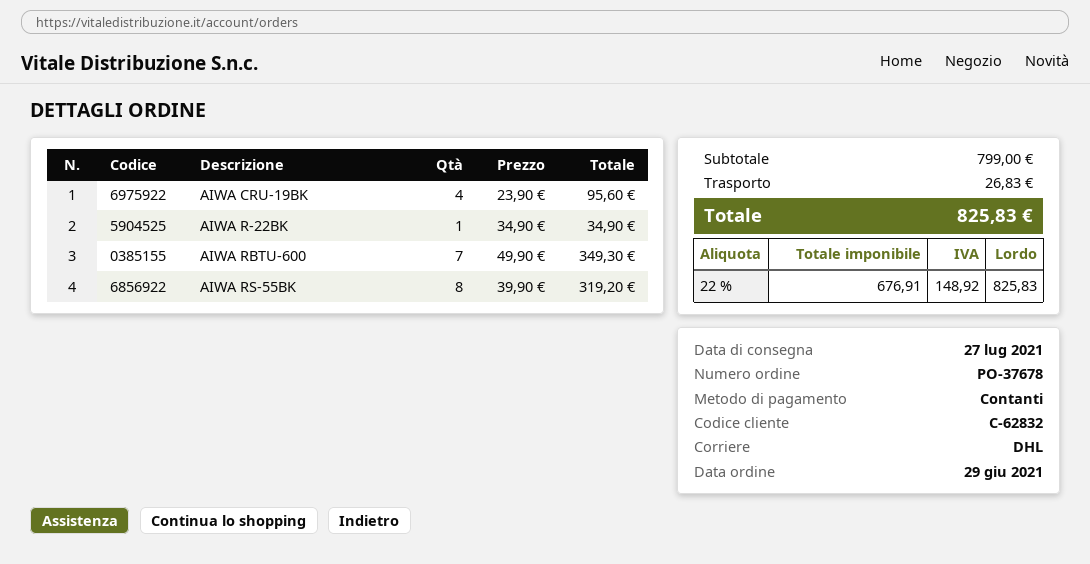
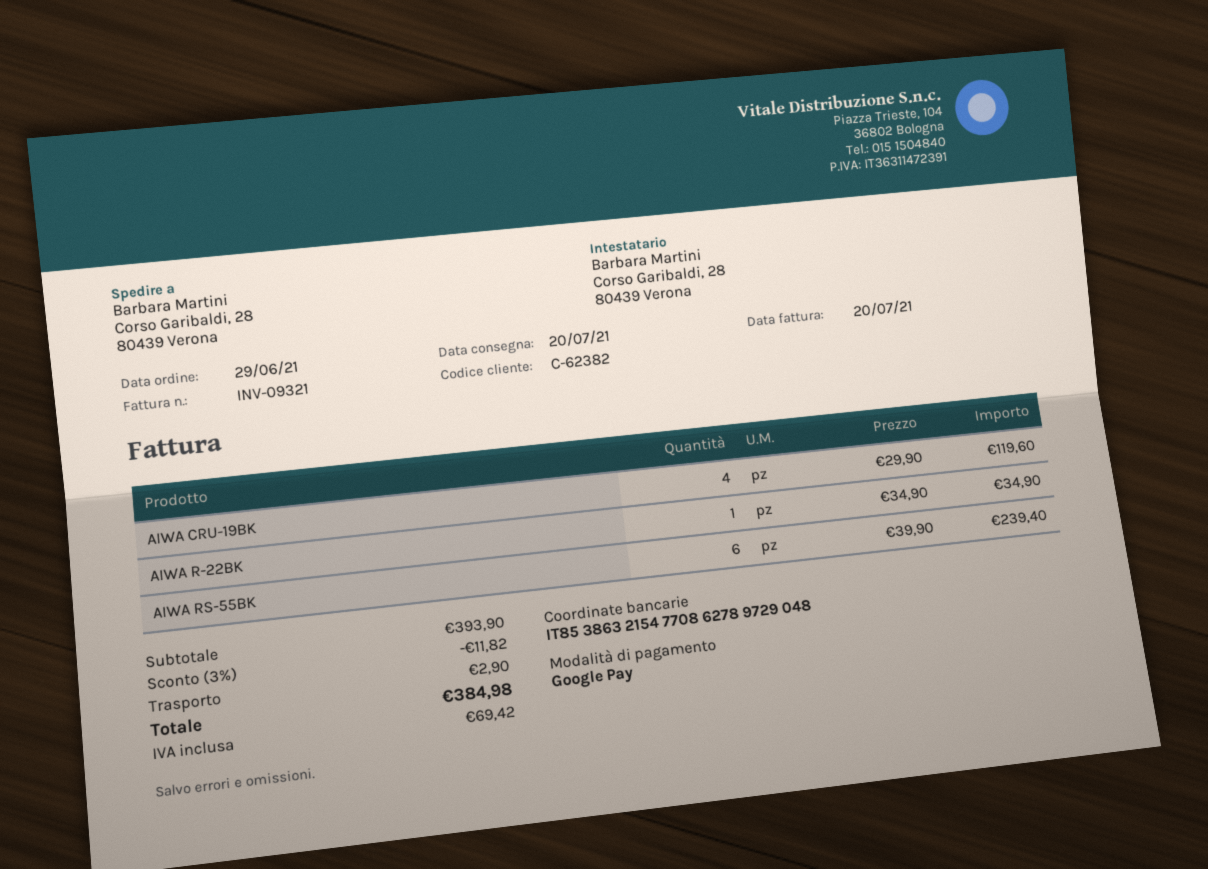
delivery date: 2021-07-27 -> 2021-07-20
customer number: C-62832 -> C-62382
payment method: cash -> Google Pay
AIWA CRU-19BK: 4 x 23.90 = 95.60 -> 4 x 29.90 = 119.60
AIWA RBTU-600: 7 x 49.90 = 349.30 -> none
AIWA RS-55BK: 8 x 39.90 = 319.20 -> 6 x 39.90 = 239.40
subtotal: 799.00 -> 393.90
discount: none -> 3% = 11.82
shipping: 26.83 -> 2.90
tax: 148.92 -> 69.42
total: 825.83 -> 384.98

